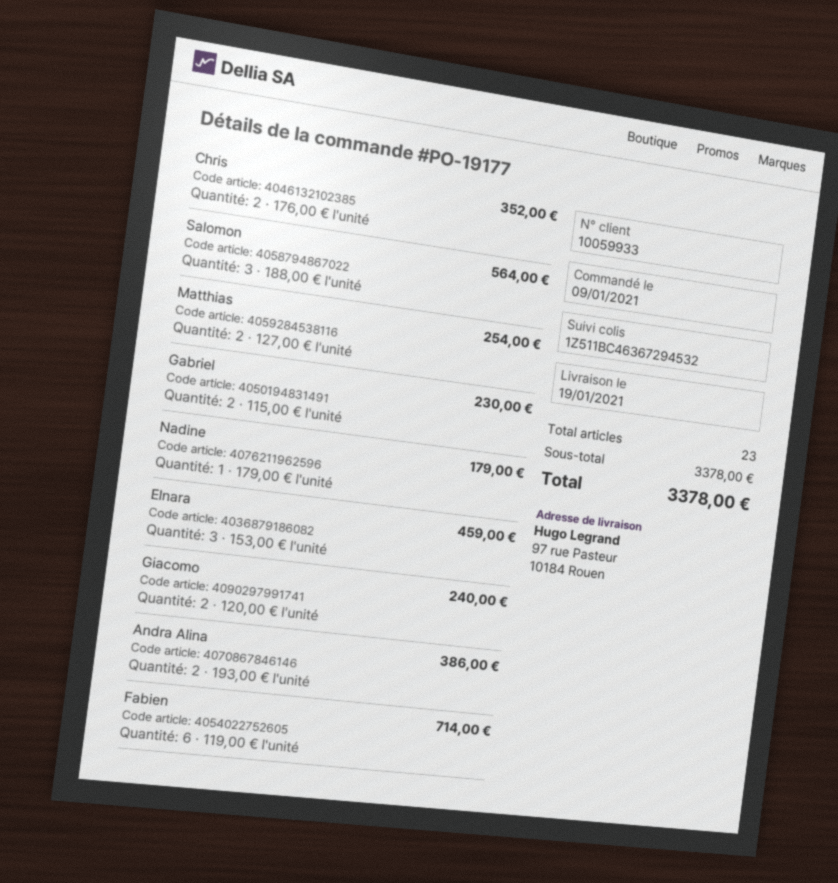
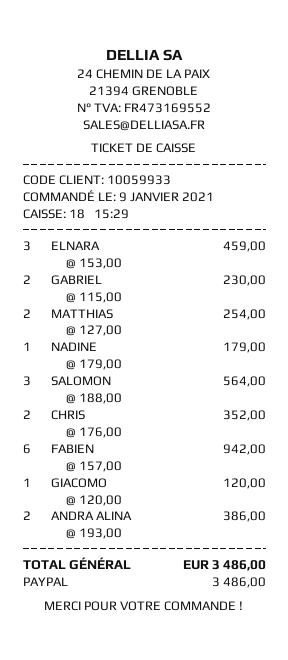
Giacomo: 2 x 120.00 = 240.00 -> 1 x 120.00 = 120.00
Fabien: 6 x 119.00 = 714.00 -> 6 x 157.00 = 942.00
total: 3378.00 -> 3486.00

